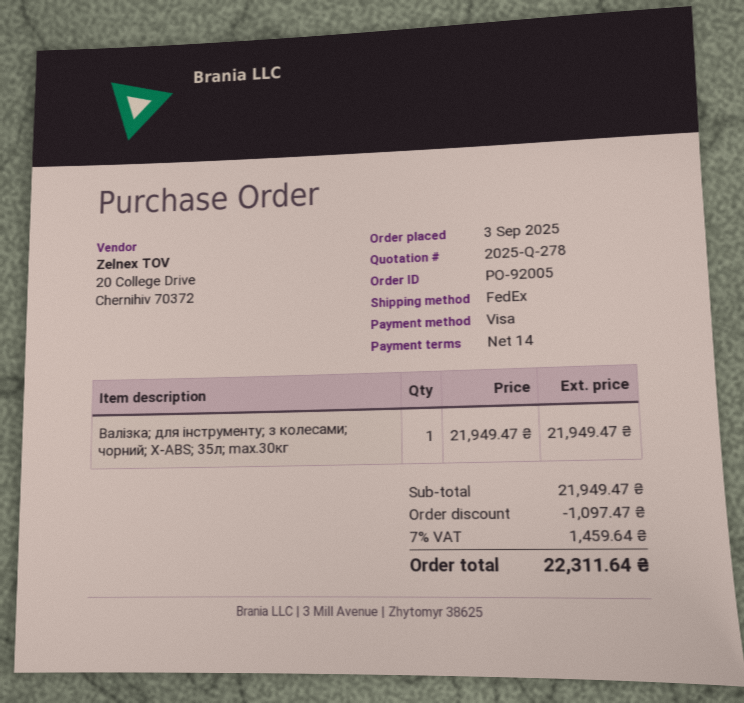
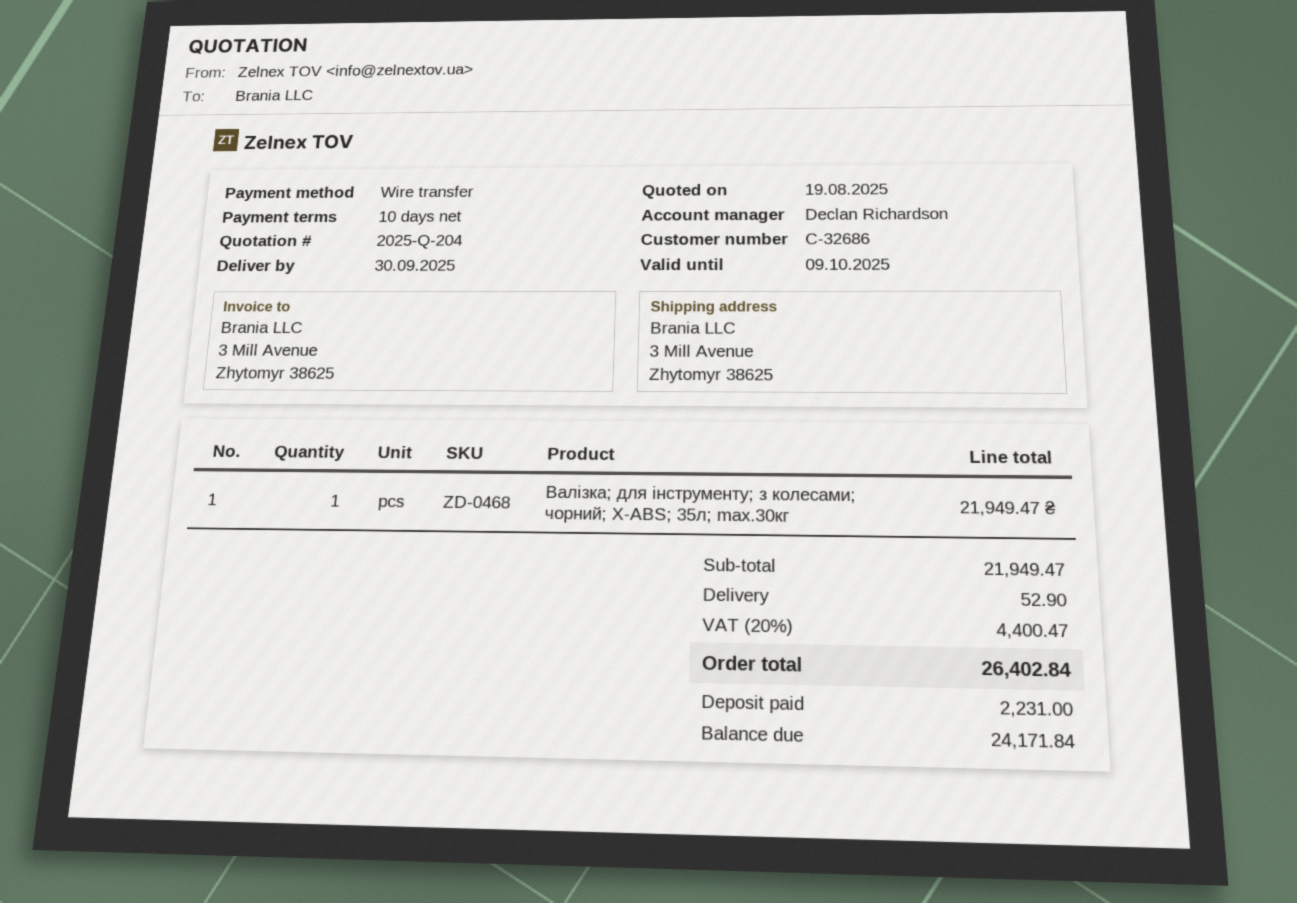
quote number: 2025-Q-278 -> 2025-Q-204
payment terms: 14 days -> 10 days
payment method: Visa -> bank transfer
discount: 1097.47 -> none
shipping: none -> 52.90
tax: 7% = 1459.64 -> 20% = 4400.47
total: 22311.64 -> 26402.84

